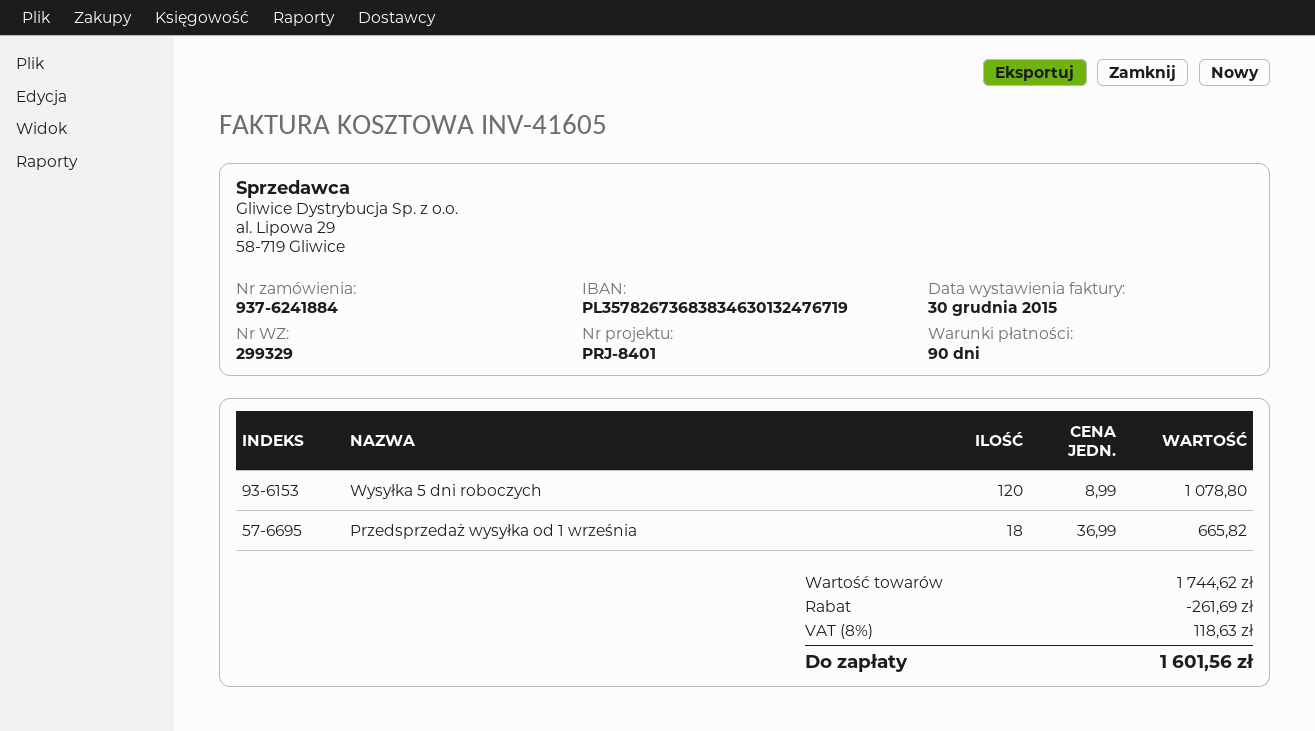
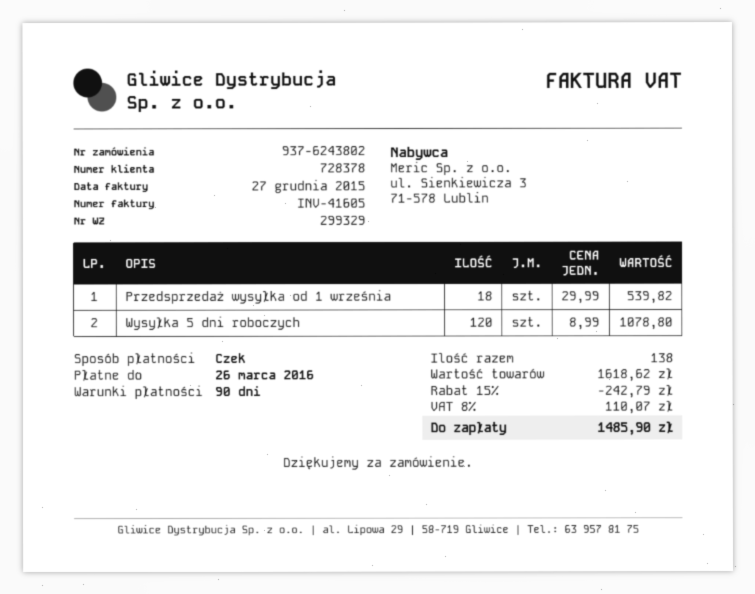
order number: 937-6241884 -> 937-6243802
invoice date: 2015-12-30 -> 2015-12-27
Przedsprzedaż wysyłka od 1 września: 18 x 36.99 = 665.82 -> 18 x 29.99 = 539.82
subtotal: 1744.62 -> 1618.62
discount: 261.69 -> 242.79
tax: 8% = 118.63 -> 8% = 110.07
total: 1601.56 -> 1485.90

